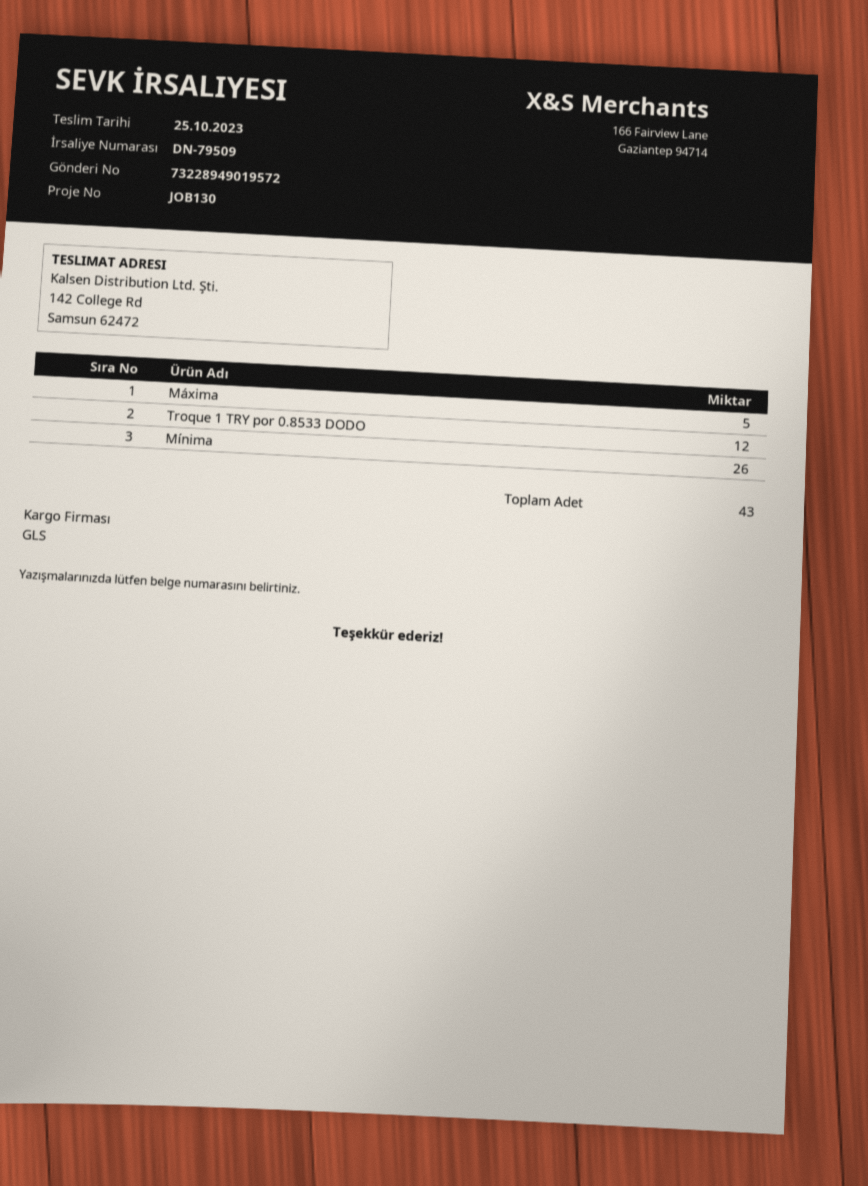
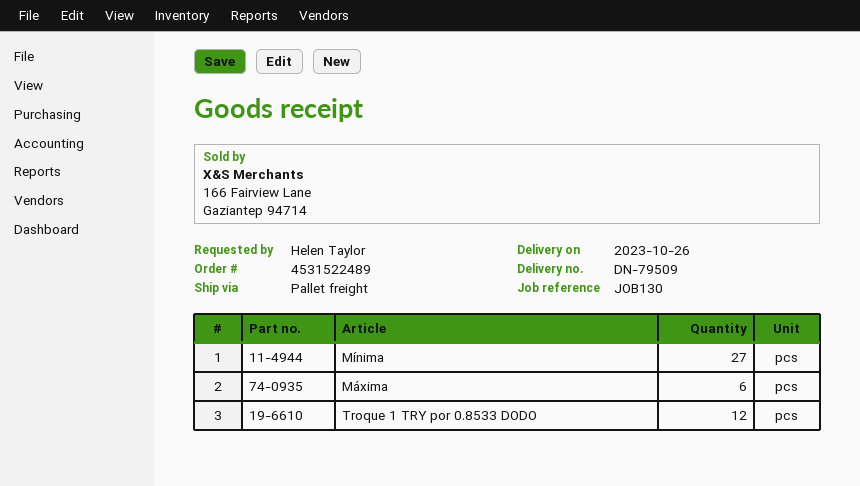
delivery date: 2023-10-25 -> 2023-10-26
shipping method: GLS -> pallet freight
Máxima: 5 -> 6
Mínima: 26 -> 27

